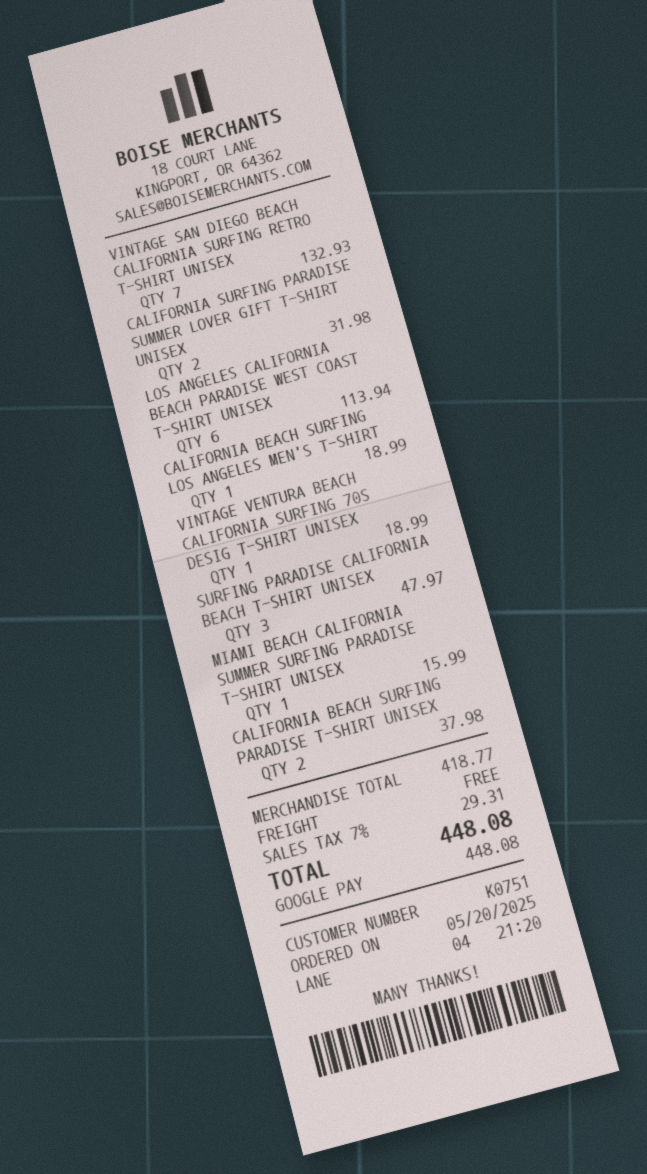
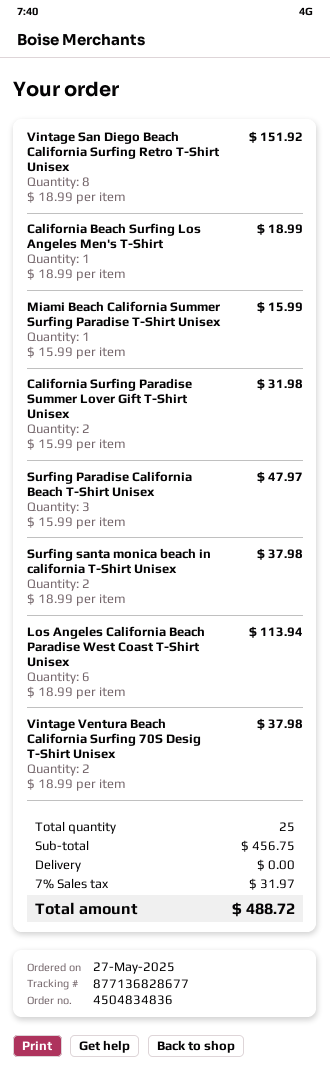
order date: 2025-05-20 -> 2025-05-27
VINTAGE SAN DIEGO BEACH CALIFORNIA SURFING RETRO T-SHIRT UNISEX: 7 for 132.93 -> 8 for 151.92
VINTAGE VENTURA BEACH CALIFORNIA SURFING 70S DESIG T-SHIRT UNISEX: 1 for 18.99 -> 2 for 37.98
CALIFORNIA BEACH SURFING PARADISE T-SHIRT UNISEX: 2 for 37.98 -> none
Surfing santa monica beach in california T-Shirt Unisex: none -> 2 for 37.98
subtotal: 418.77 -> 456.75
tax: 7% = 29.31 -> 7% = 31.97
total: 448.08 -> 488.72

